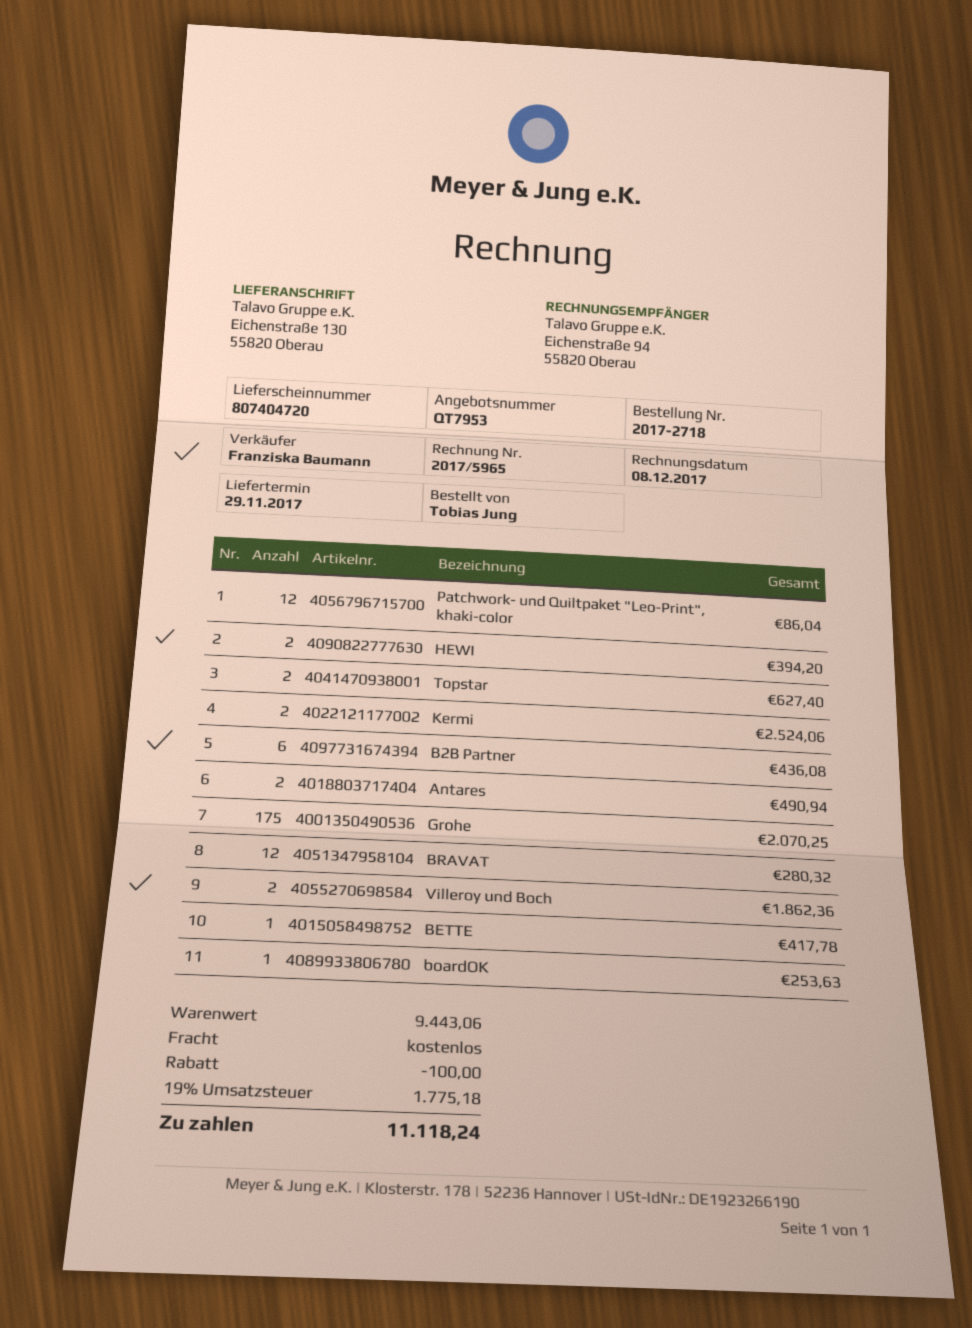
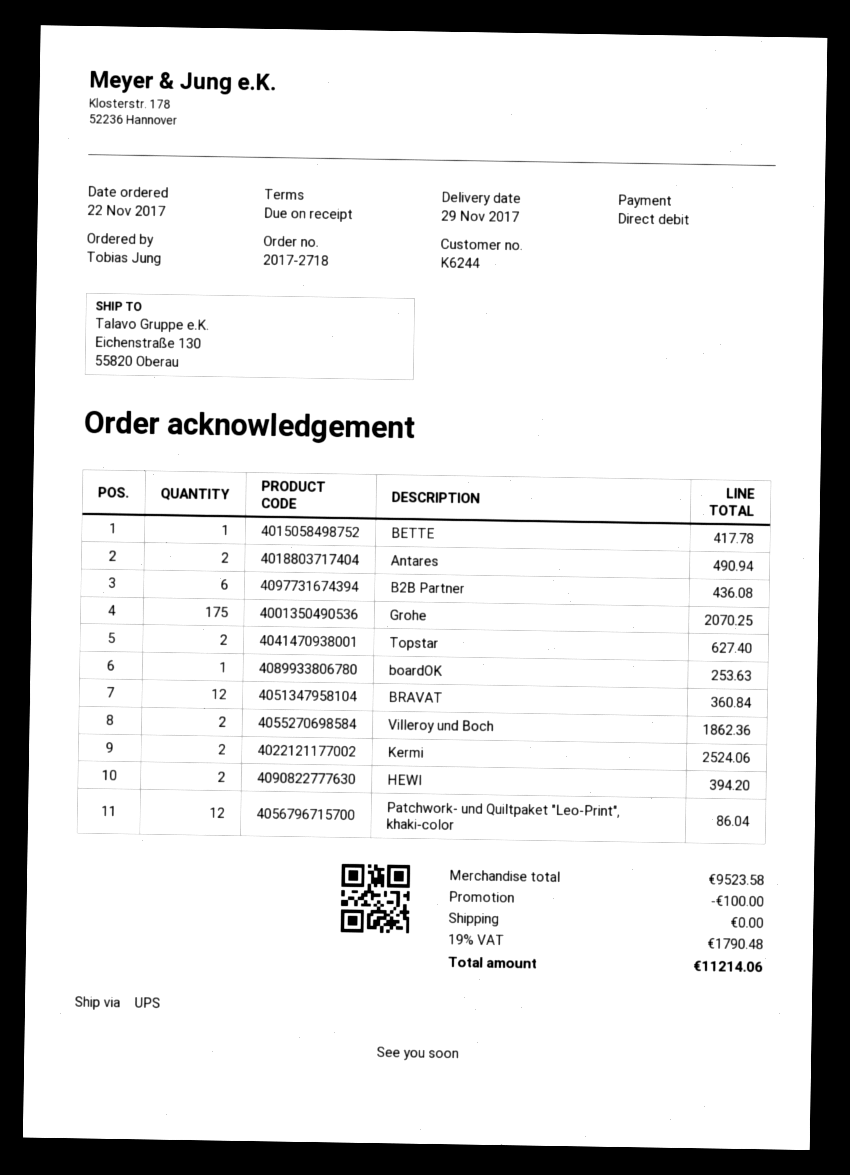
BRAVAT: 12 for 280.32 -> 12 for 360.84
subtotal: 9443.06 -> 9523.58
tax: 19% = 1775.18 -> 19% = 1790.48
total: 11118.24 -> 11214.06

